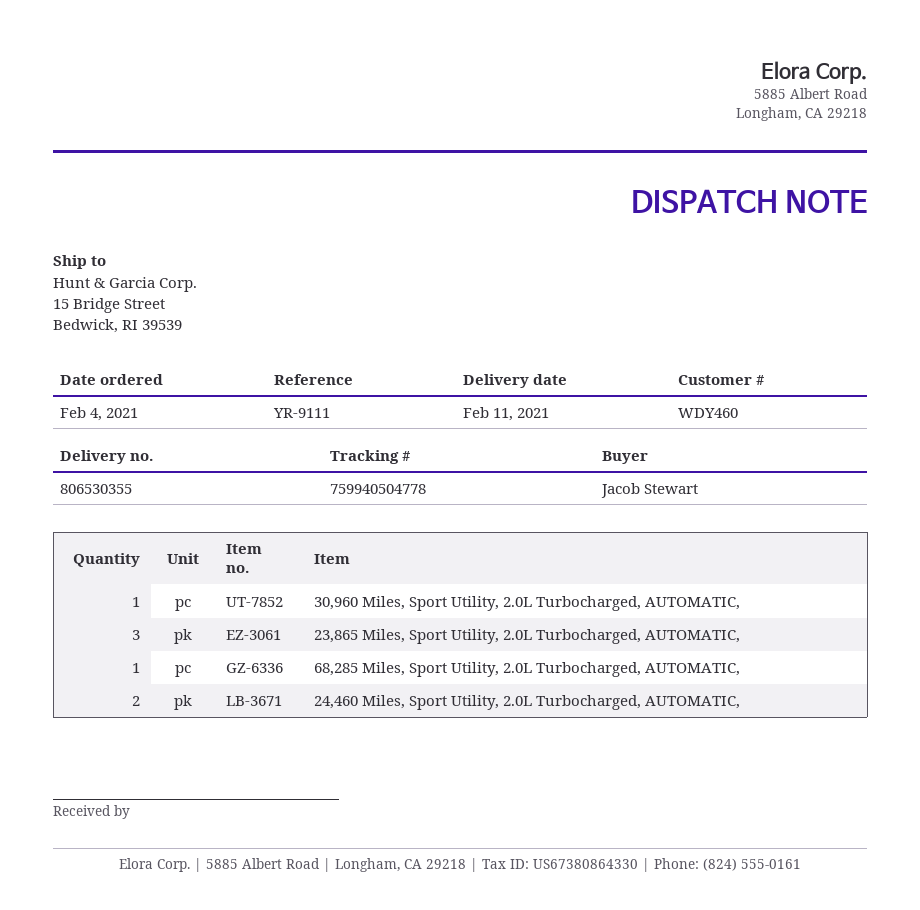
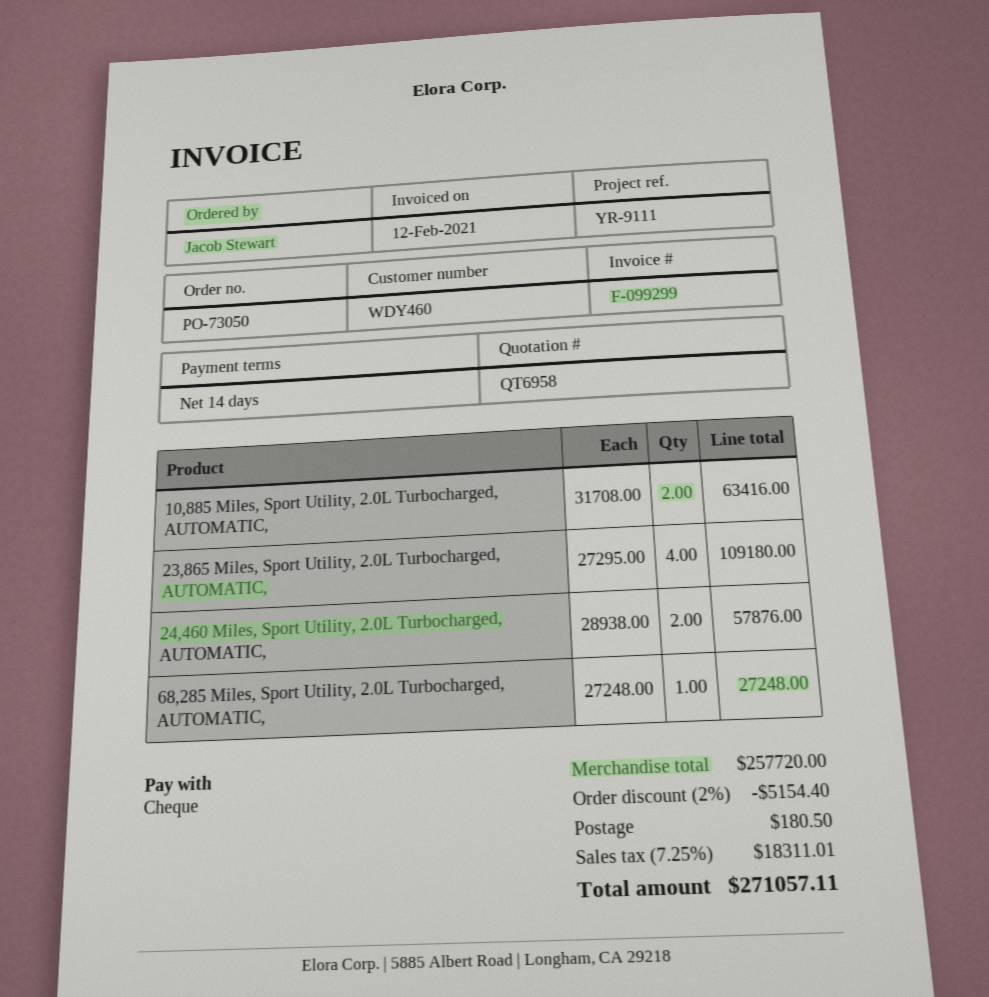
30,960 Miles, Sport Utility, 2.0L Turbocharged, AUTOMATIC,: 1 -> none
23,865 Miles, Sport Utility, 2.0L Turbocharged, AUTOMATIC,: 3 -> 4
10,885 Miles, Sport Utility, 2.0L Turbocharged, AUTOMATIC,: none -> 2

